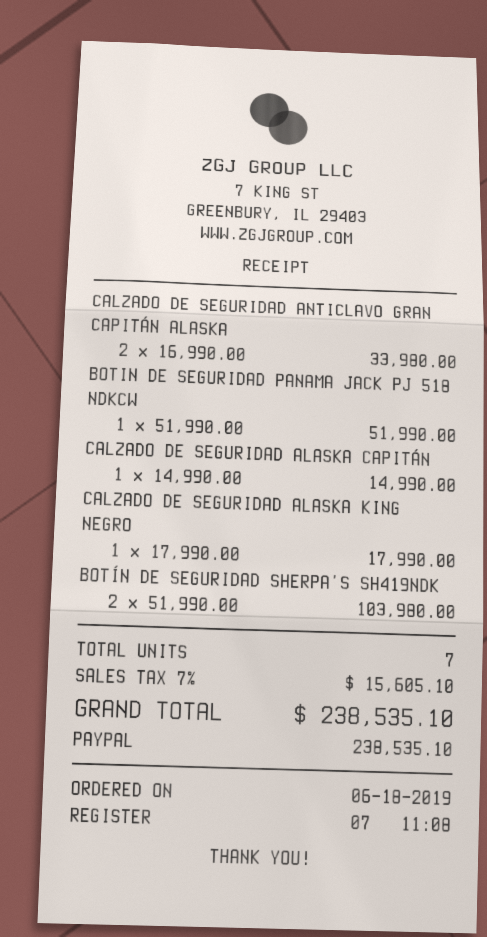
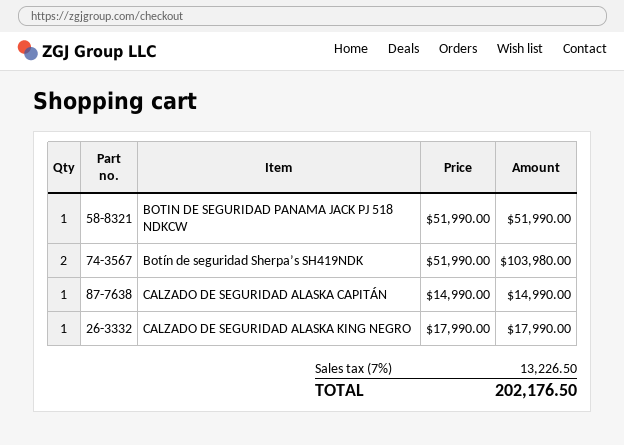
CALZADO DE SEGURIDAD ANTICLAVO GRAN CAPITÁN ALASKA: 2 x 16990.00 = 33980.00 -> none
tax: 7% = 15605.10 -> 7% = 13226.50
total: 238535.10 -> 202176.50

